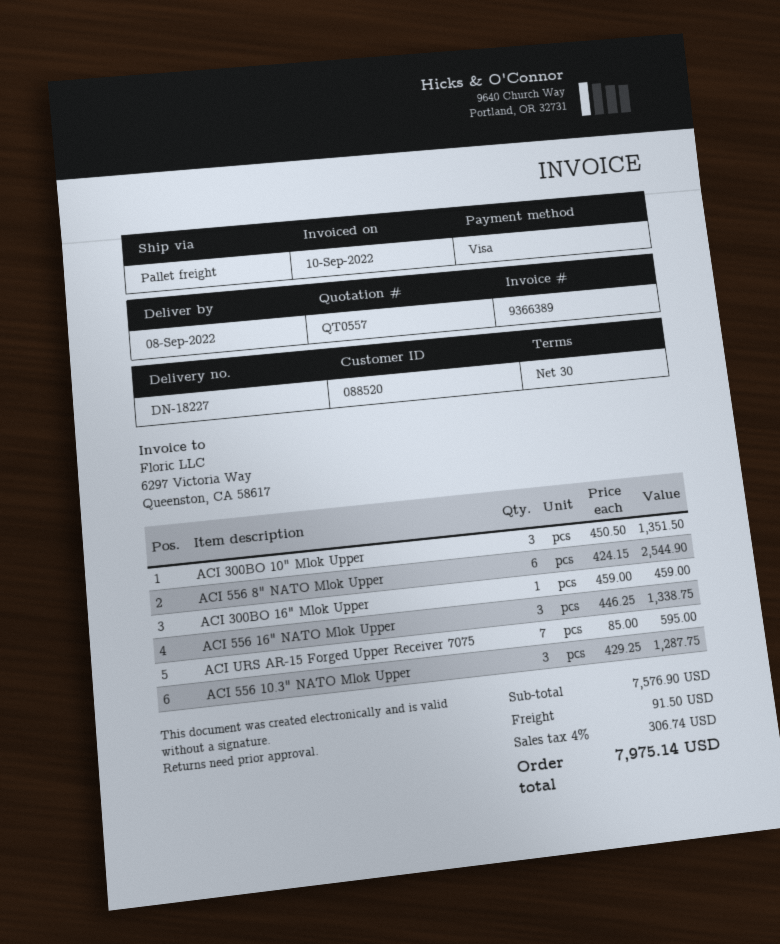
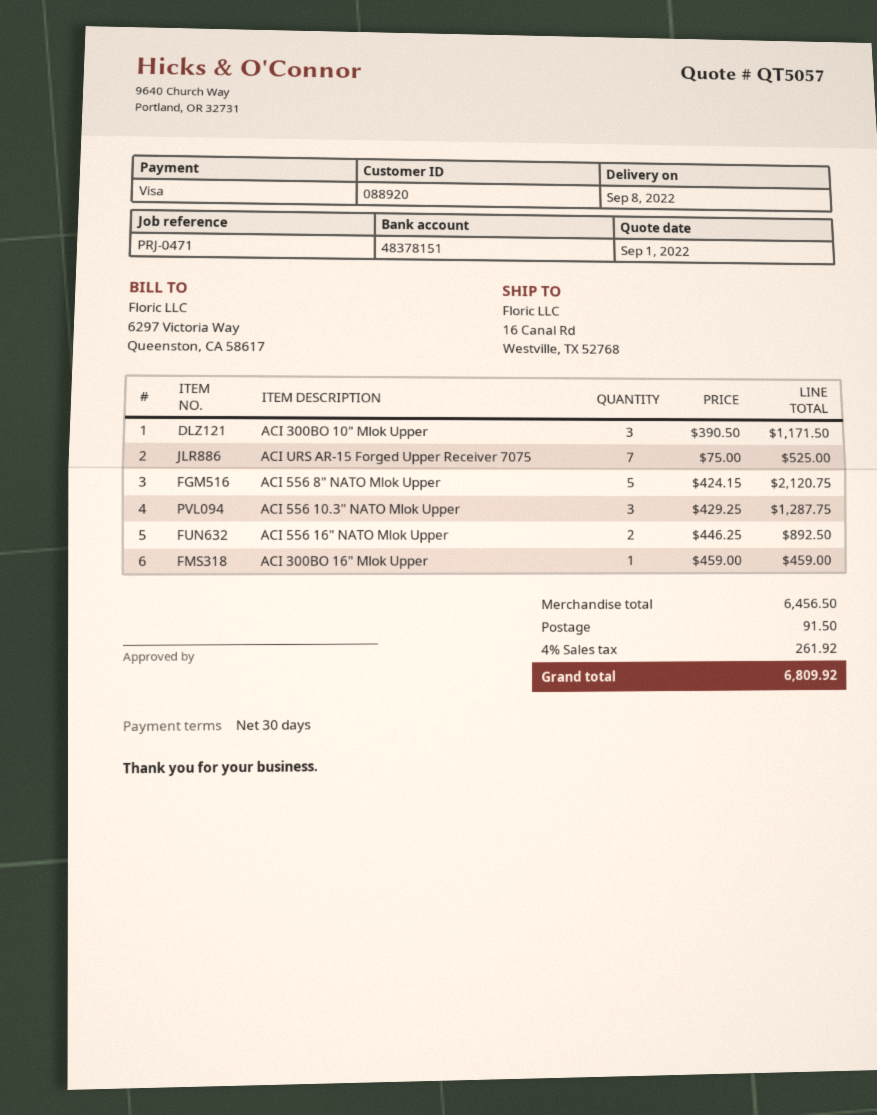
quote number: QT0557 -> QT5057
customer number: 088520 -> 088920
ACI 300BO 10" Mlok Upper: 3 x 450.50 = 1351.50 -> 3 x 390.50 = 1171.50
ACI 556 8" NATO Mlok Upper: 6 x 424.15 = 2544.90 -> 5 x 424.15 = 2120.75
ACI 556 16" NATO Mlok Upper: 3 x 446.25 = 1338.75 -> 2 x 446.25 = 892.50
ACI URS AR-15 Forged Upper Receiver 7075: 7 x 85.00 = 595.00 -> 7 x 75.00 = 525.00
subtotal: 7576.90 -> 6456.50
tax: 4% = 306.74 -> 4% = 261.92
total: 7975.14 -> 6809.92

